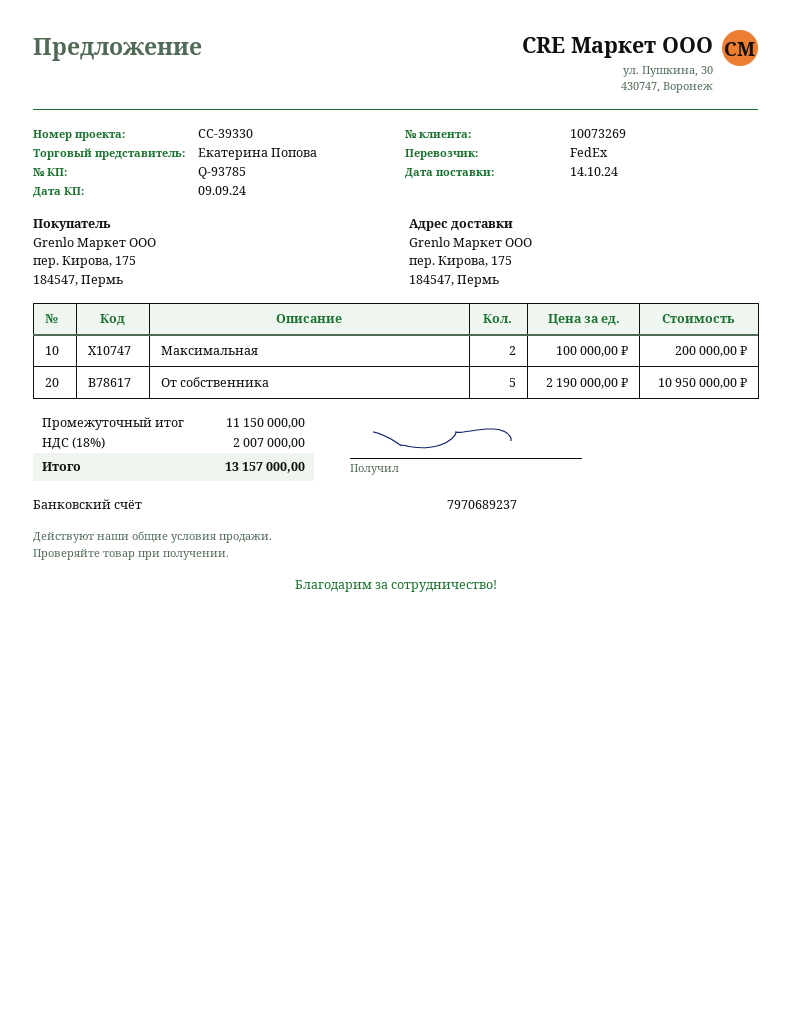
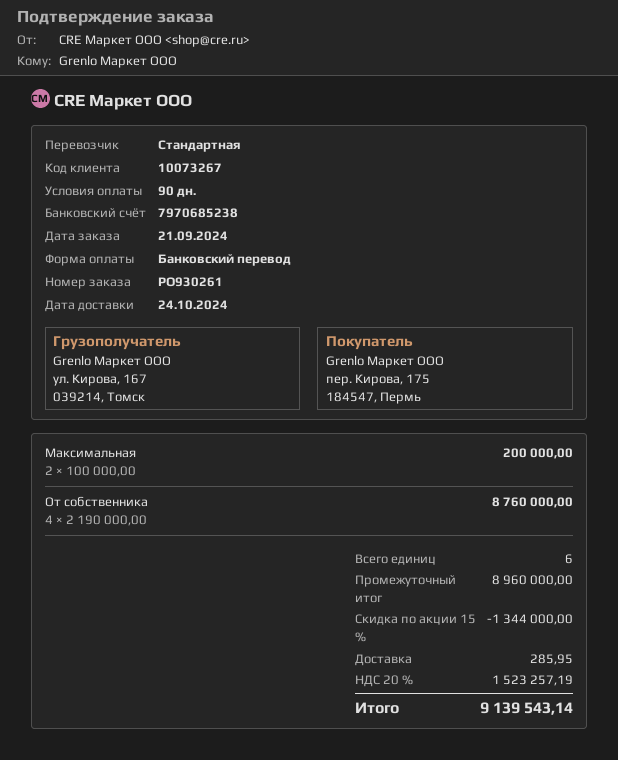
delivery date: 2024-10-14 -> 2024-10-24
customer number: 10073269 -> 10073267
bank account: 7970689237 -> 7970685238
shipping method: FedEx -> standard
ship to: пер. Кирова, 175, 184547, Пермь -> ул. Кирова, 167, 039214, Томск
От собственника: 5 x 2190000.00 = 10950000.00 -> 4 x 2190000.00 = 8760000.00
subtotal: 11150000.00 -> 8960000.00
discount: none -> 15% = 1344000.00
shipping: none -> 285.95
tax: 18% = 2007000.00 -> 20% = 1523257.19
total: 13157000.00 -> 9139543.14

